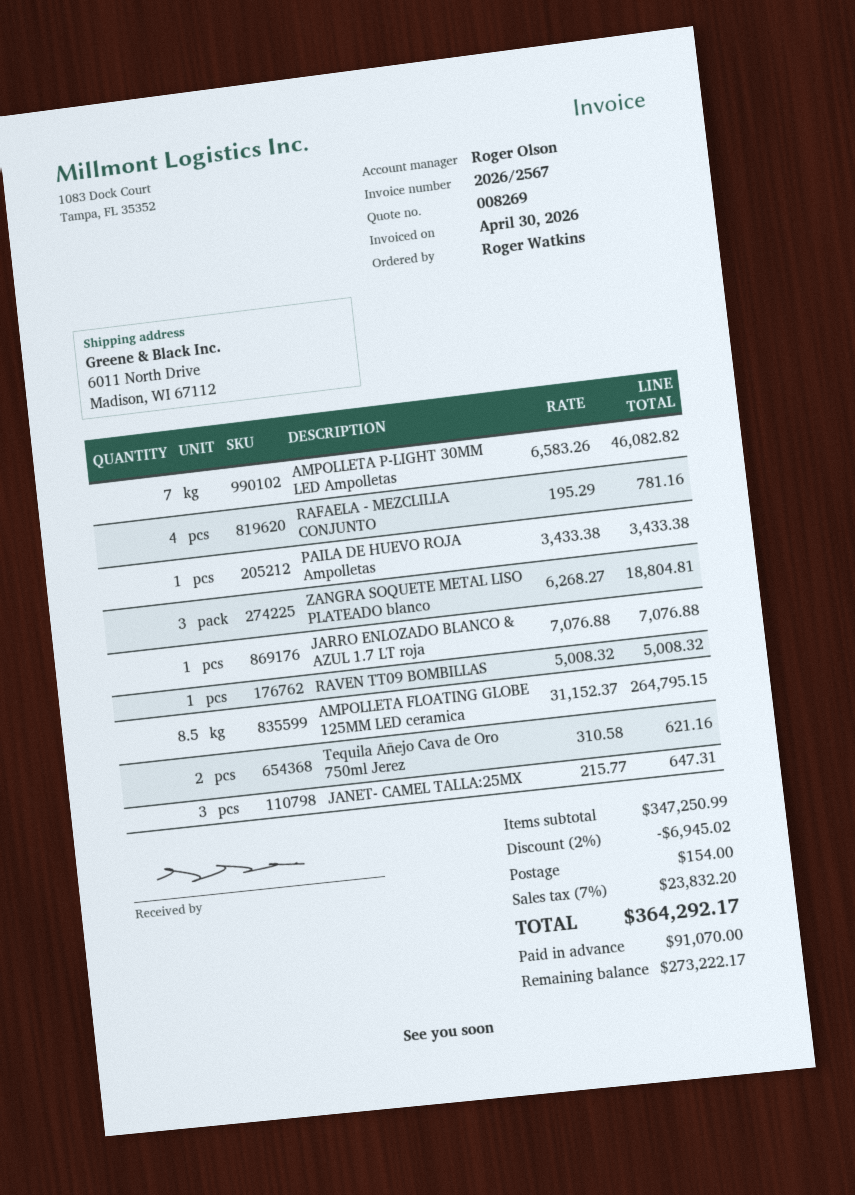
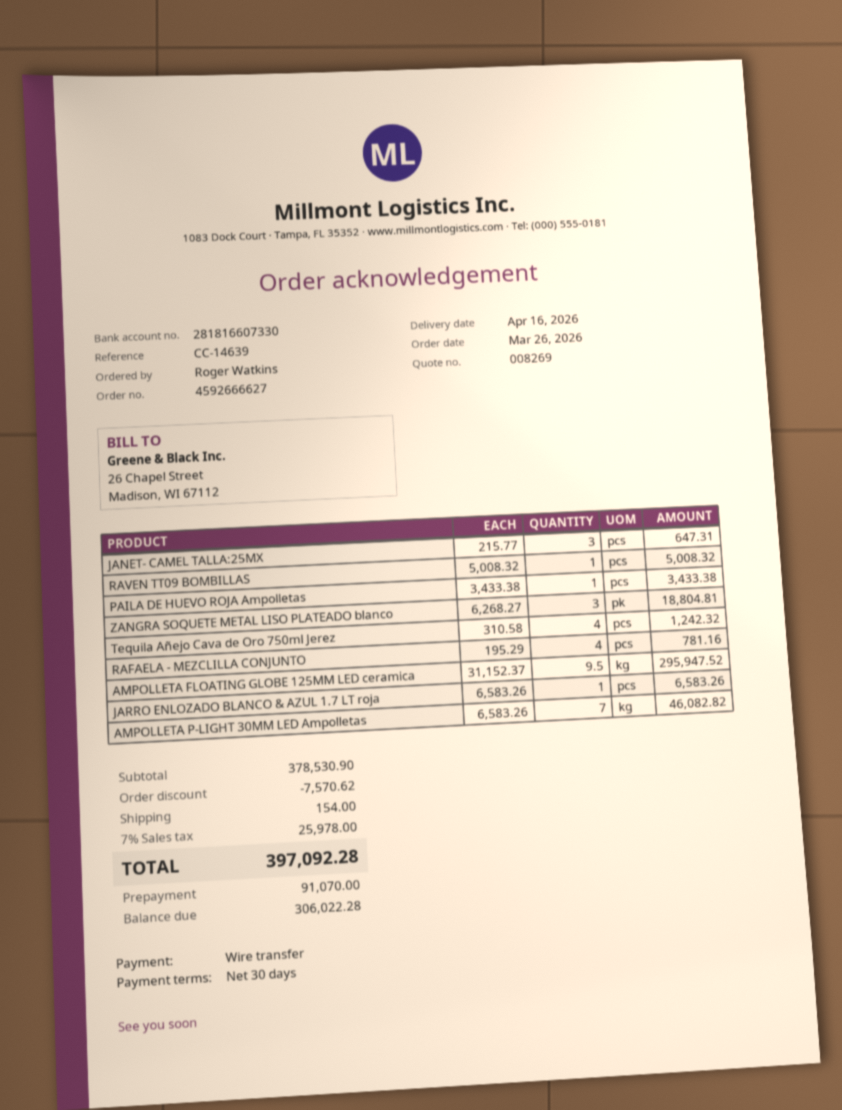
JARRO ENLOZADO BLANCO & AZUL 1.7 LT roja: 1 x 7076.88 = 7076.88 -> 1 x 6583.26 = 6583.26
AMPOLLETA FLOATING GLOBE 125MM LED ceramica: 8.5 x 31152.37 = 264795.15 -> 9.5 x 31152.37 = 295947.52
Tequila Añejo Cava de Oro 750ml Jerez: 2 x 310.58 = 621.16 -> 4 x 310.58 = 1242.32
subtotal: 347250.99 -> 378530.90
discount: 6945.02 -> 7570.62
tax: 7% = 23832.20 -> 7% = 25978.00
total: 364292.17 -> 397092.28
balance: 273222.17 -> 306022.28

